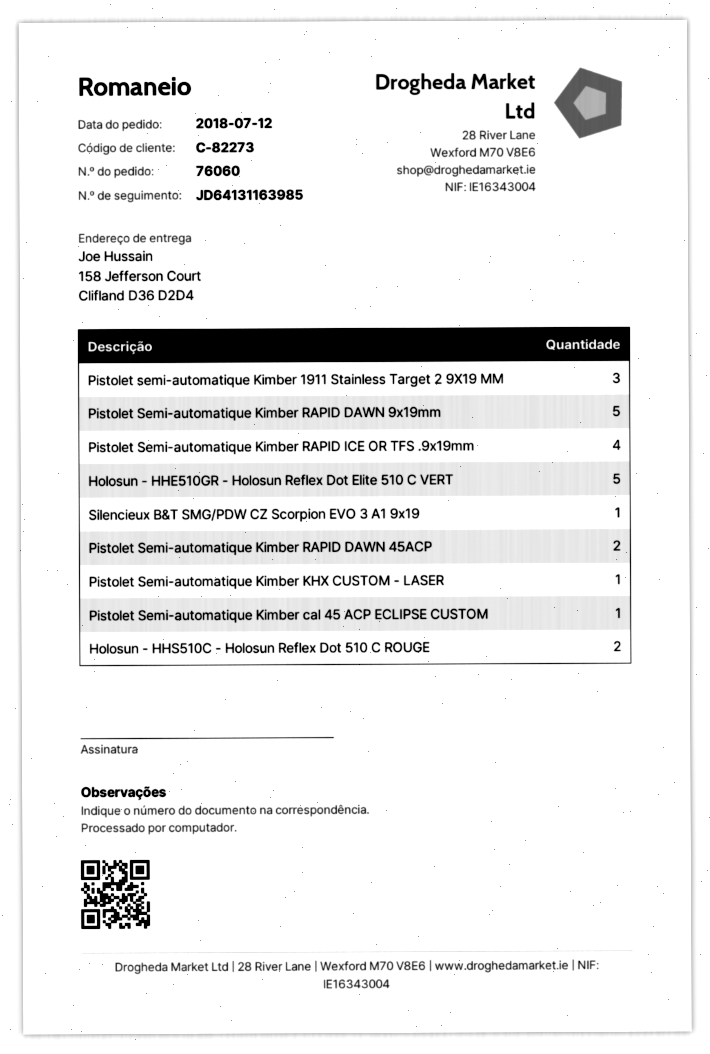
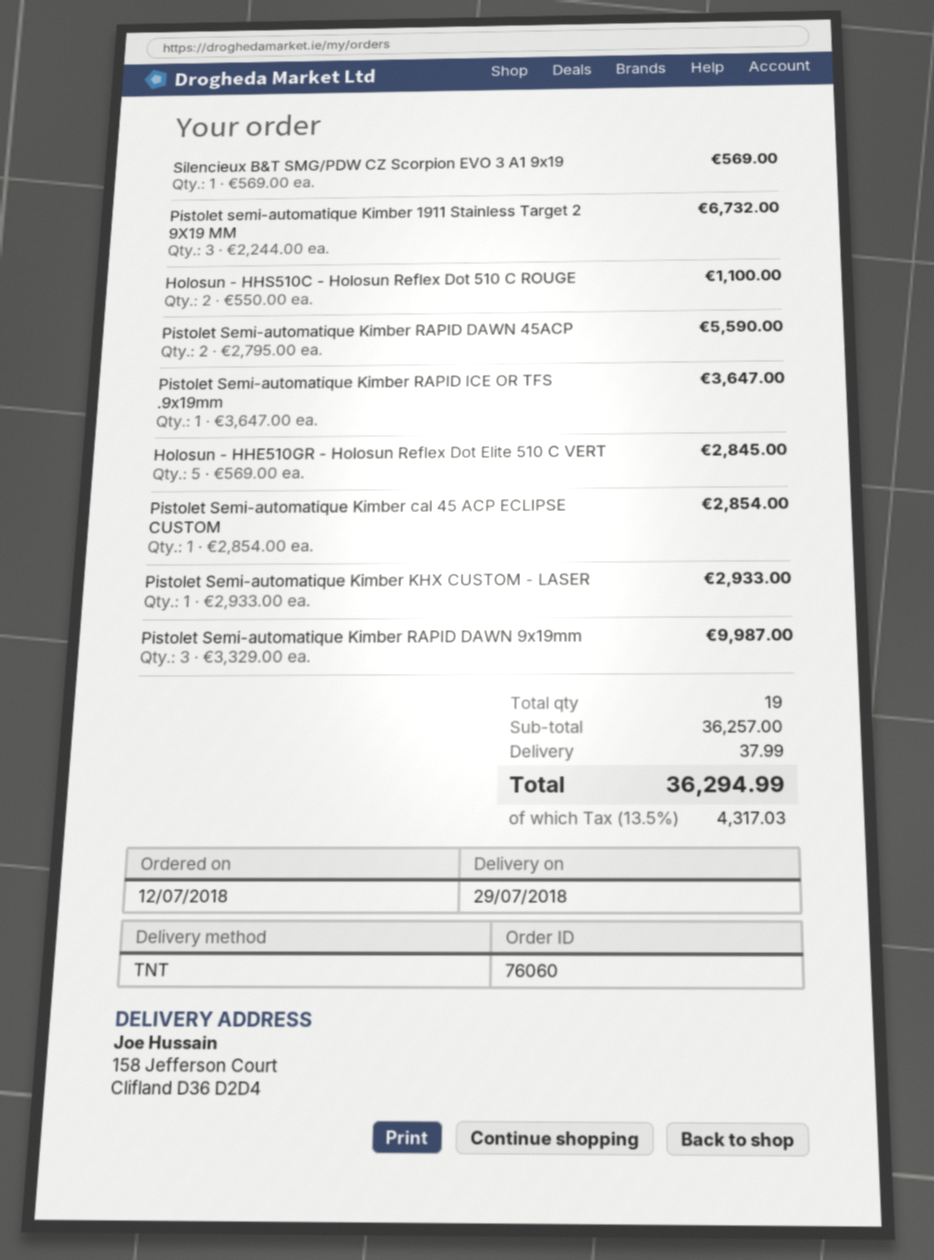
Pistolet Semi-automatique Kimber RAPID DAWN 9x19mm: 5 -> 3
Pistolet Semi-automatique Kimber RAPID ICE OR TFS .9x19mm: 4 -> 1

